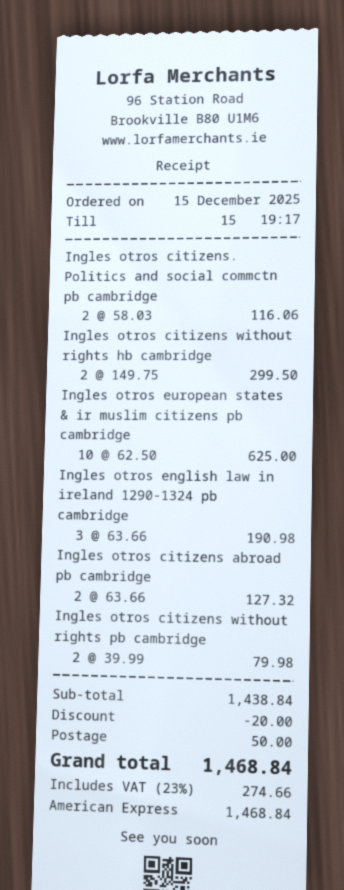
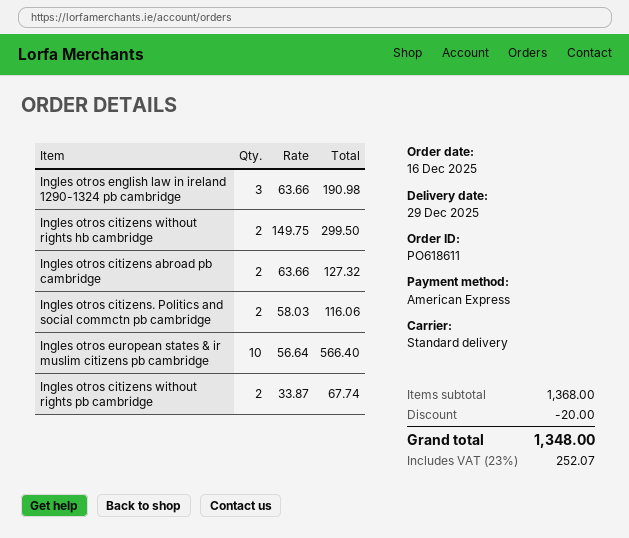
order date: 2025-12-15 -> 2025-12-16
Ingles otros european states & ir muslim citizens pb cambridge: 10 x 62.50 = 625.00 -> 10 x 56.64 = 566.40
Ingles otros citizens without rights pb cambridge: 2 x 39.99 = 79.98 -> 2 x 33.87 = 67.74
subtotal: 1438.84 -> 1368.00
shipping: 50.00 -> none
tax: 23% = 274.66 -> 23% = 252.07
total: 1468.84 -> 1348.00

